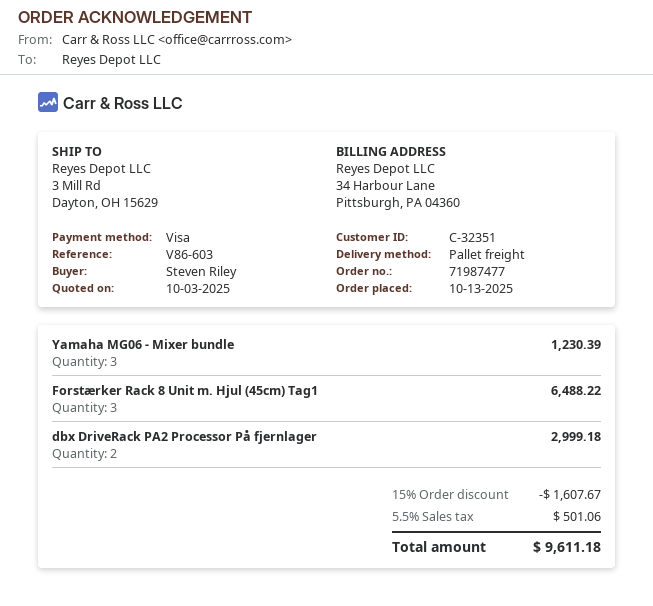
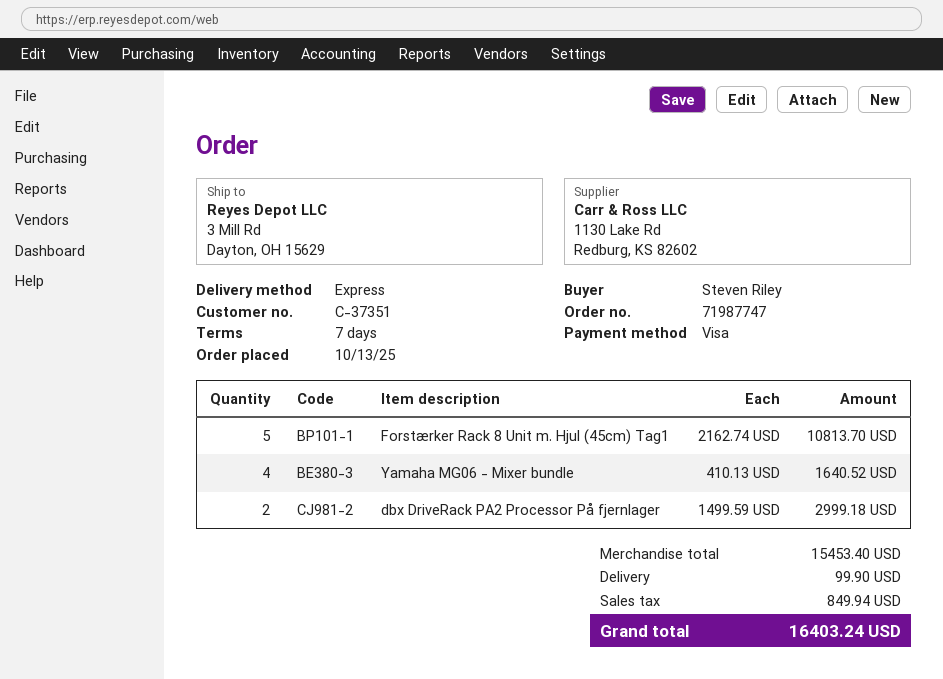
order number: 71987477 -> 71987747
customer number: C-32351 -> C-37351
shipping method: pallet freight -> express
Yamaha MG06 - Mixer bundle: 3 for 1230.39 -> 4 for 1640.52
Forstærker Rack 8 Unit m. Hjul (45cm) Tag1: 3 for 6488.22 -> 5 for 10813.70
discount: 15% = 1607.67 -> none
shipping: none -> 99.90
tax: 501.06 -> 849.94
total: 9611.18 -> 16403.24

